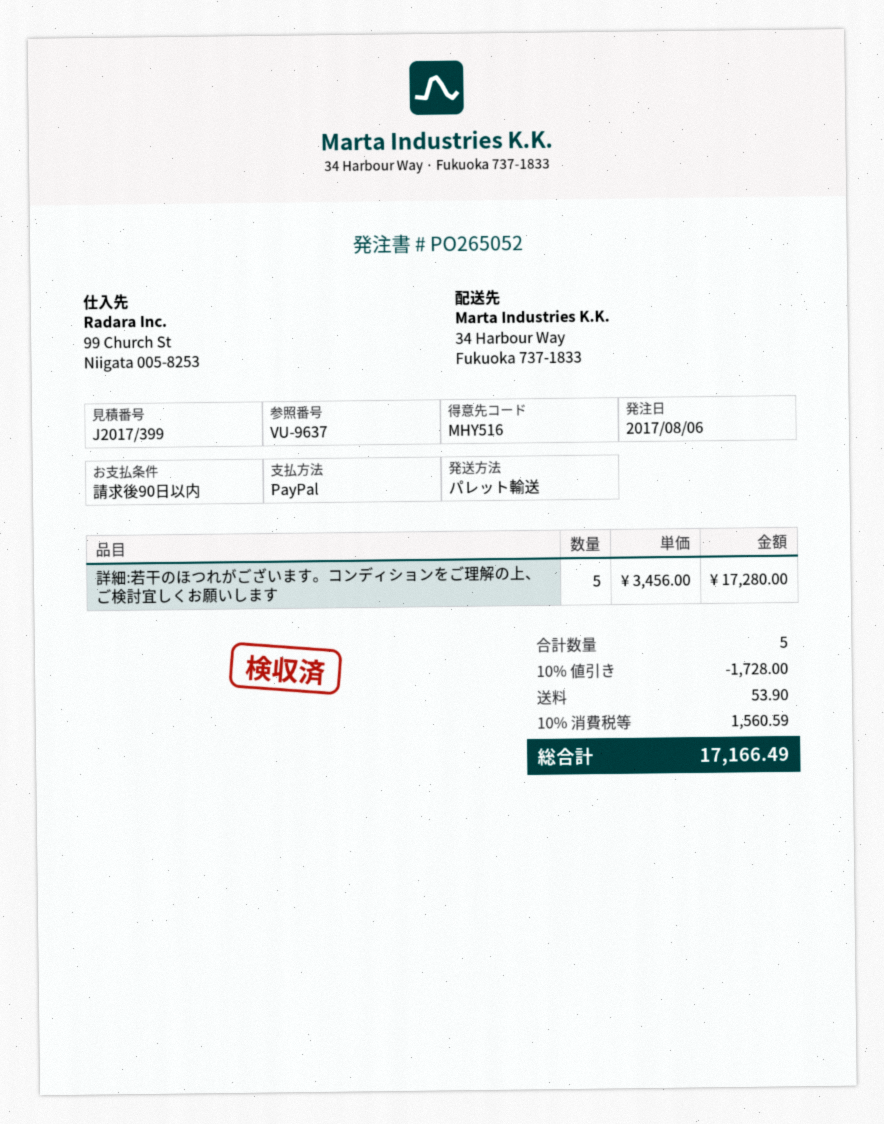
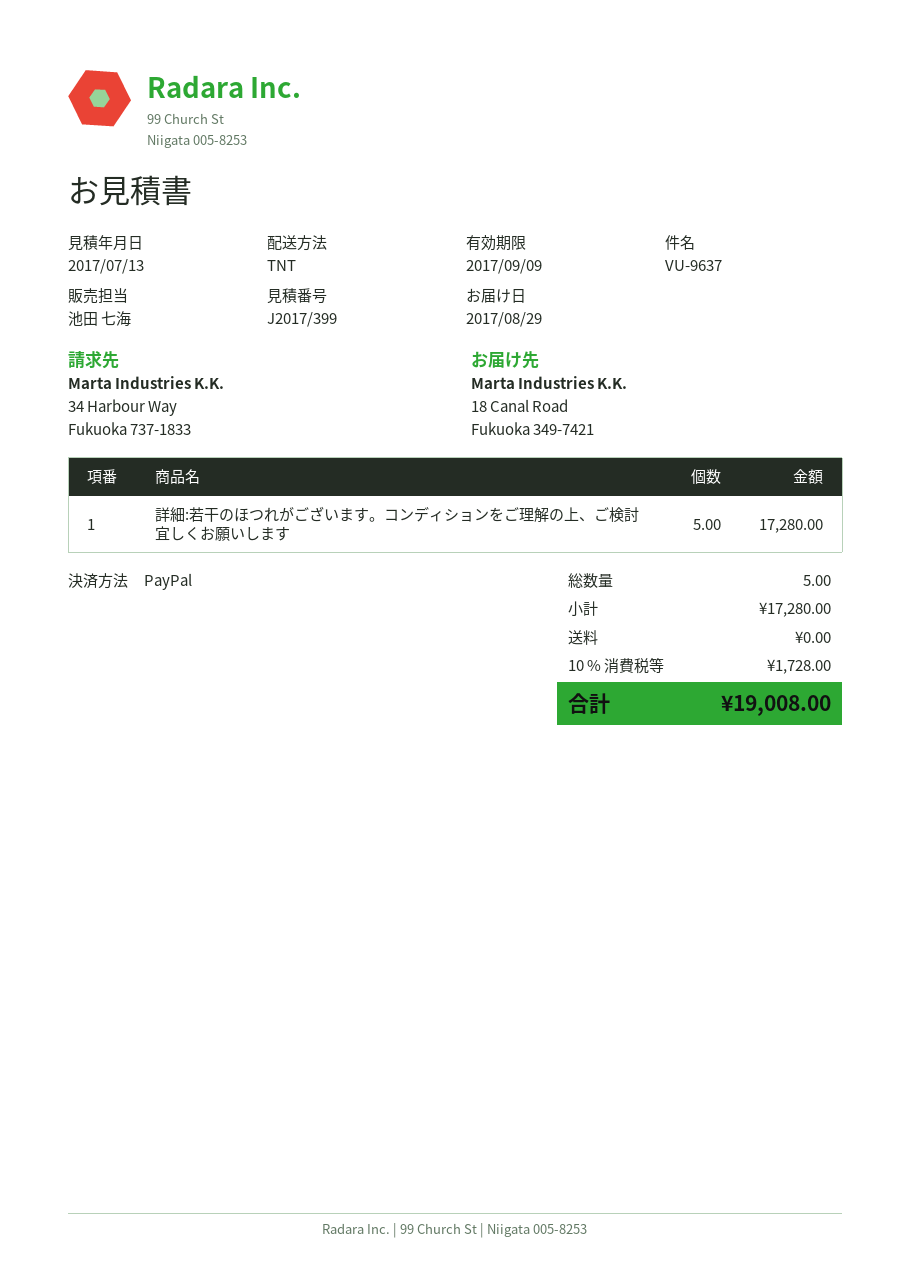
shipping method: pallet freight -> TNT
ship to: 34 Harbour Way, Fukuoka 737-1833 -> 18 Canal Road, Fukuoka 349-7421
discount: 10% = 1728.00 -> none
shipping: 53.90 -> 0.00
tax: 10% = 1560.59 -> 10% = 1728.00
total: 17166.49 -> 19008.00

